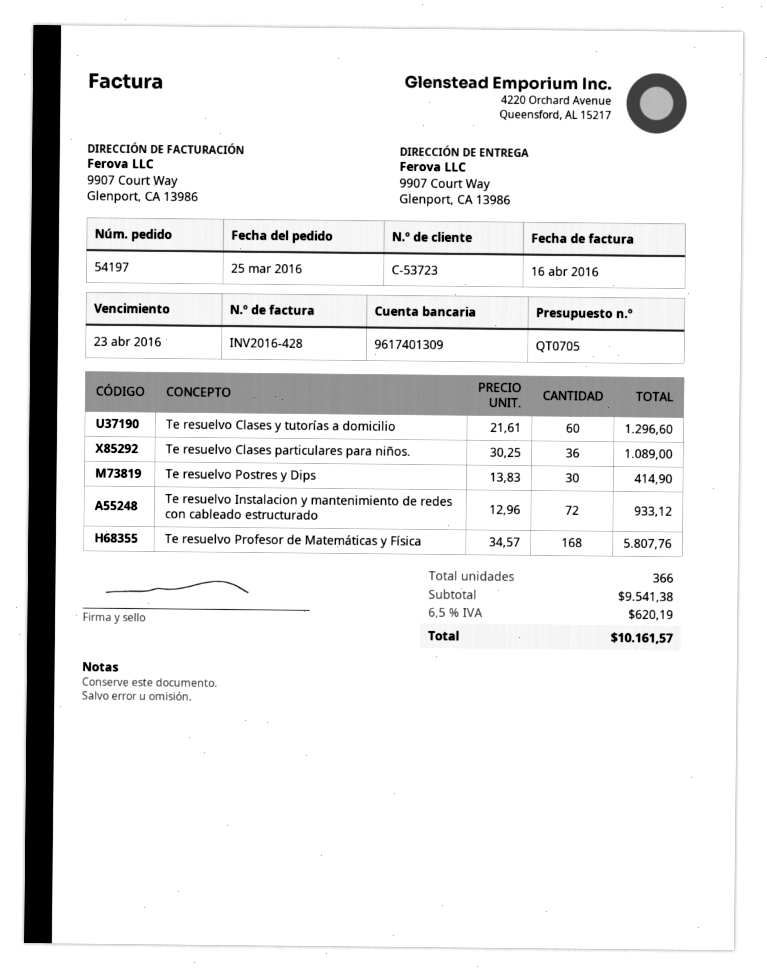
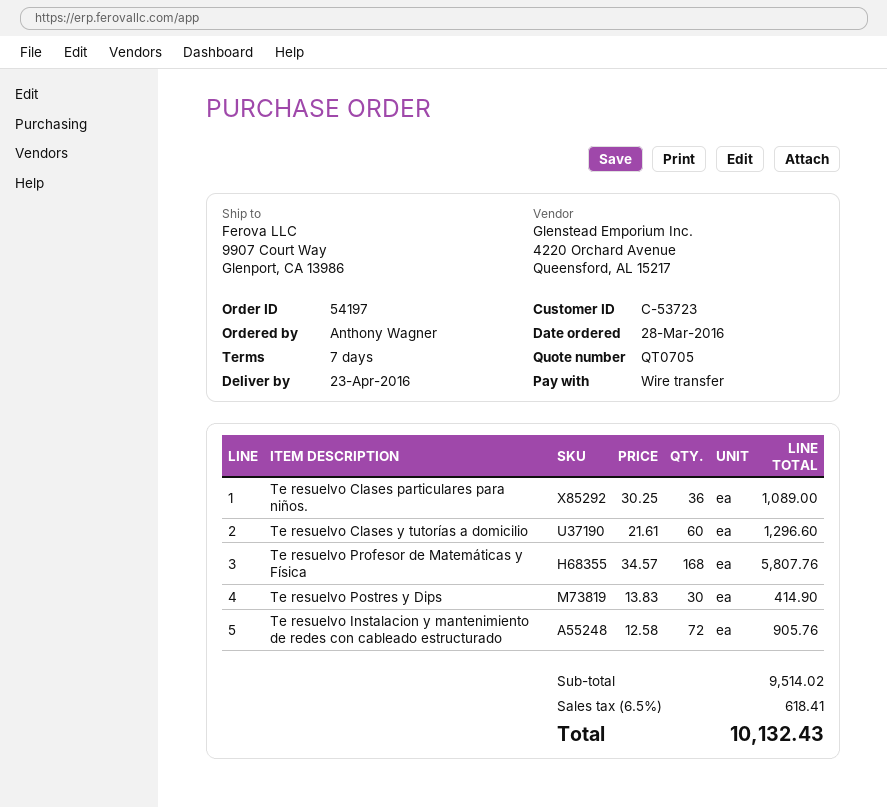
order date: 2016-03-25 -> 2016-03-28
Te resuelvo Instalacion y mantenimiento de redes con cableado estructurado: 72 x 12.96 = 933.12 -> 72 x 12.58 = 905.76
subtotal: 9541.38 -> 9514.02
tax: 6.5% = 620.19 -> 6.5% = 618.41
total: 10161.57 -> 10132.43

